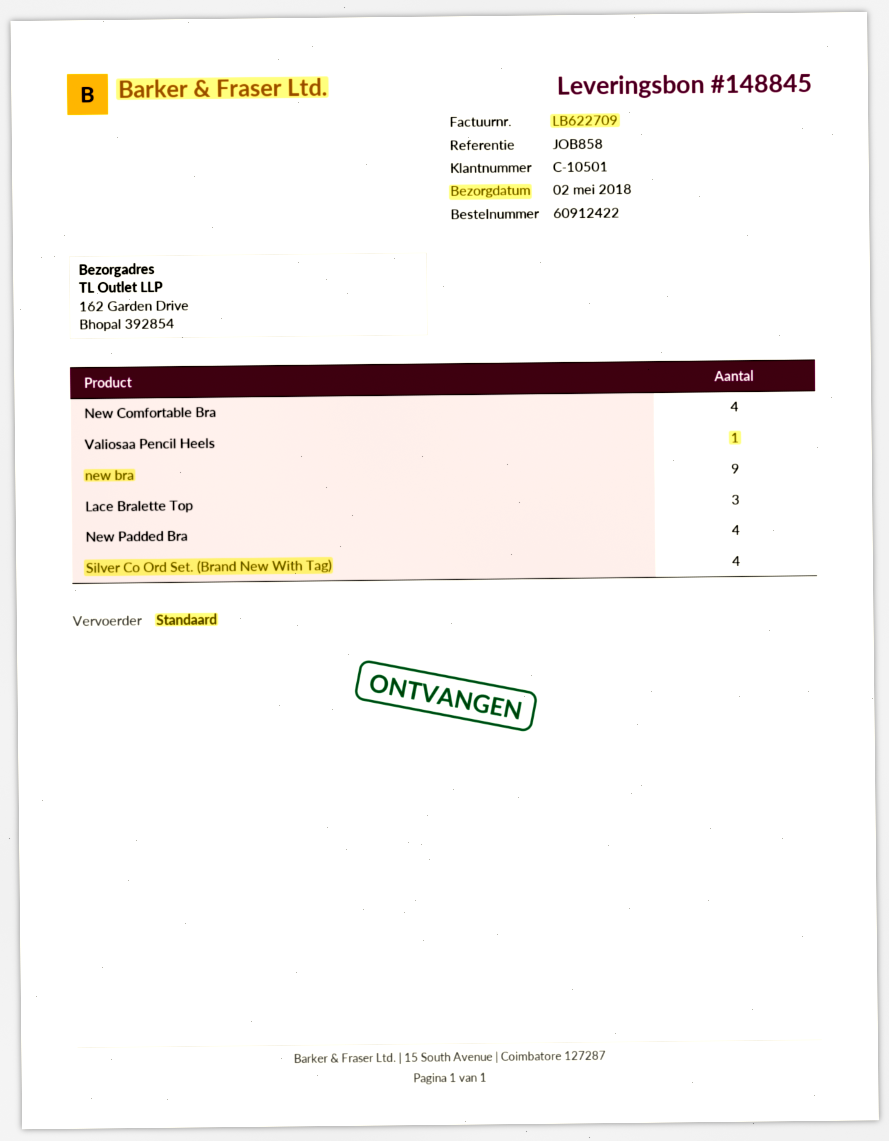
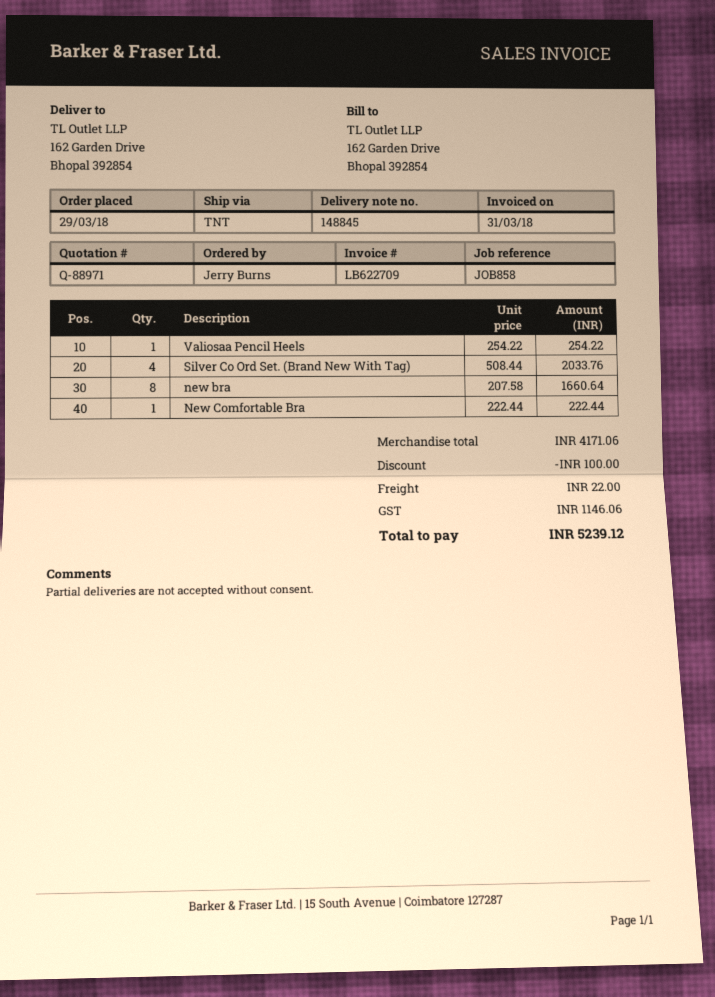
shipping method: standard -> TNT
New Comfortable Bra: 4 -> 1
new bra: 9 -> 8
Lace Bralette Top: 3 -> none
New Padded Bra: 4 -> none

